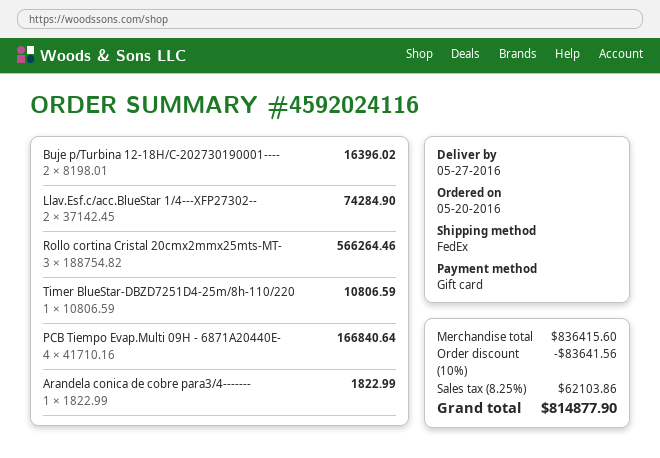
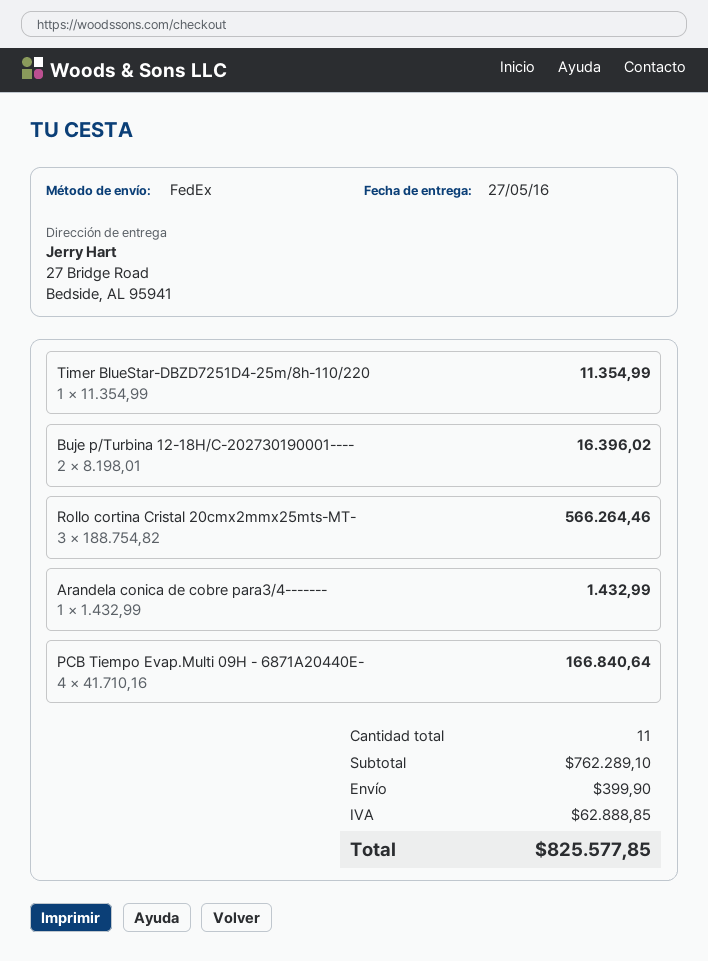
Llav.Esf.c/acc.BlueStar 1/4---XFP27302--: 2 x 37142.45 = 74284.90 -> none
Timer BlueStar-DBZD7251D4-25m/8h-110/220: 1 x 10806.59 = 10806.59 -> 1 x 11354.99 = 11354.99
Arandela conica de cobre para3/4-------: 1 x 1822.99 = 1822.99 -> 1 x 1432.99 = 1432.99
subtotal: 836415.60 -> 762289.10
discount: 10% = 83641.56 -> none
shipping: none -> 399.90
tax: 62103.86 -> 62888.85
total: 814877.90 -> 825577.85

